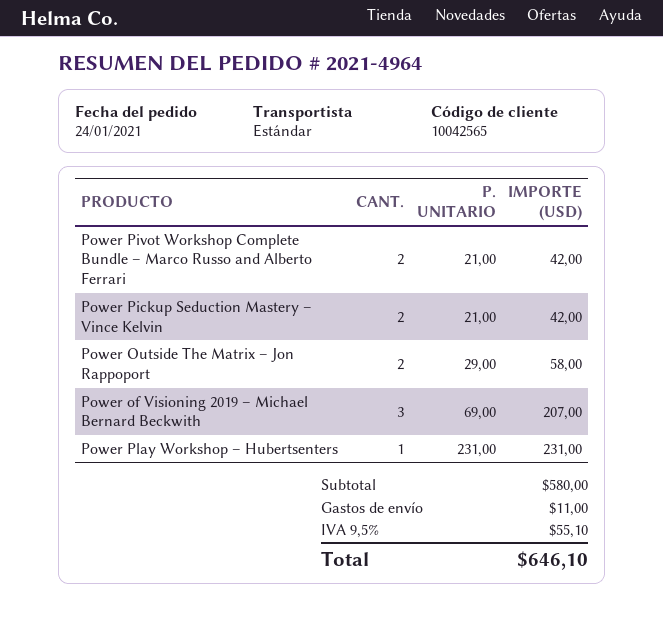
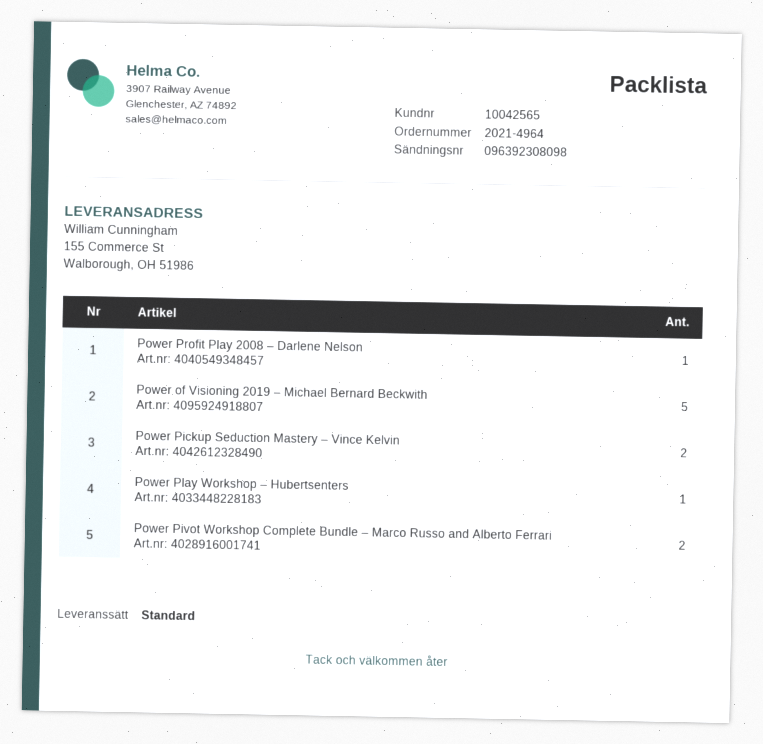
Power Outside The Matrix – Jon Rappoport: 2 -> none
Power of Visioning 2019 – Michael Bernard Beckwith: 3 -> 5
Power Profit Play 2008 – Darlene Nelson: none -> 1

